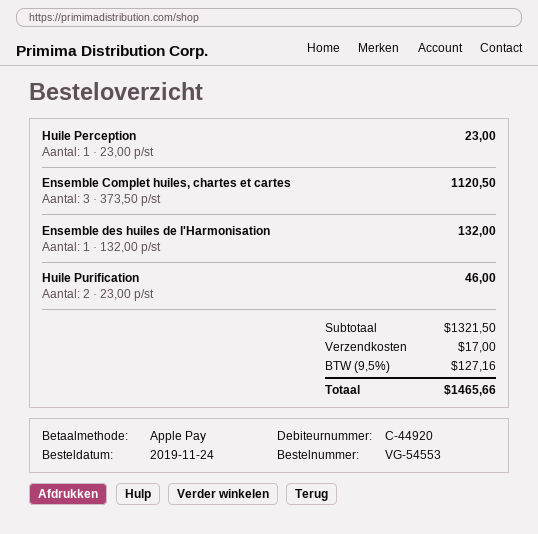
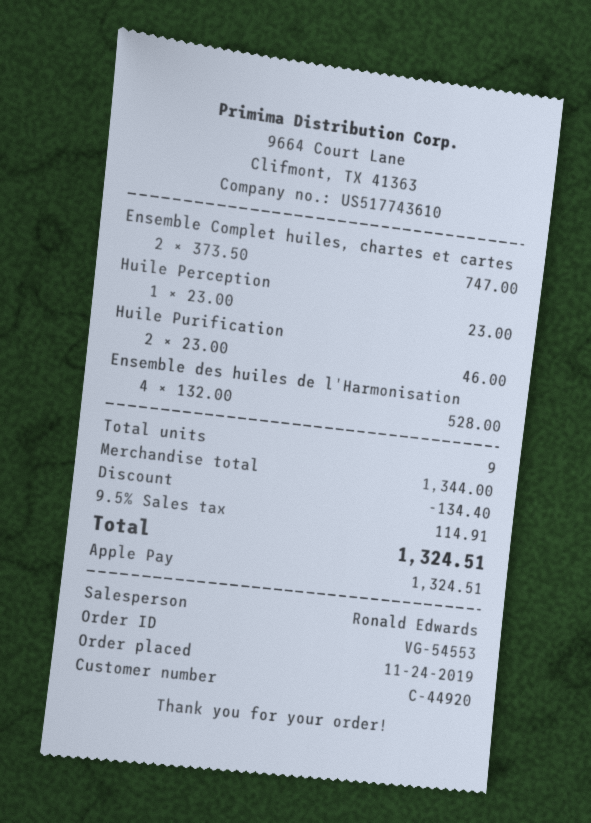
Ensemble Complet huiles, chartes et cartes: 3 x 373.50 = 1120.50 -> 2 x 373.50 = 747.00
Ensemble des huiles de l'Harmonisation: 1 x 132.00 = 132.00 -> 4 x 132.00 = 528.00
subtotal: 1321.50 -> 1344.00
discount: none -> 134.40
shipping: 17.00 -> none
tax: 9.5% = 127.16 -> 9.5% = 114.91
total: 1465.66 -> 1324.51

